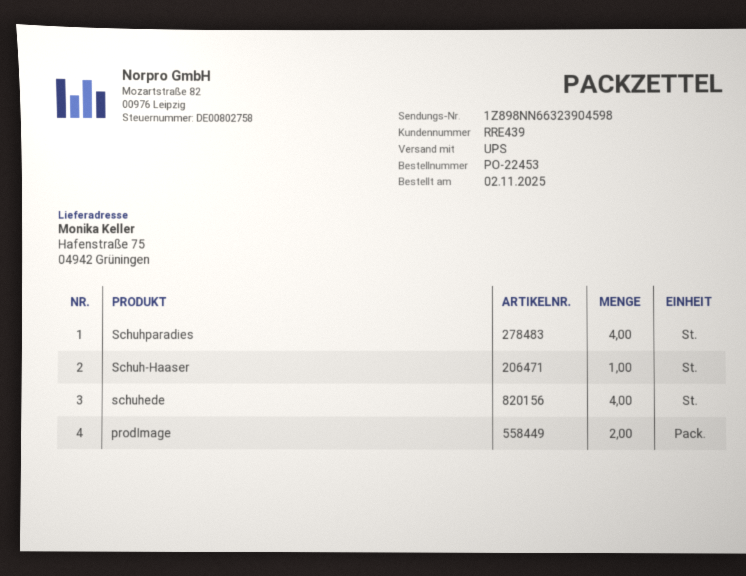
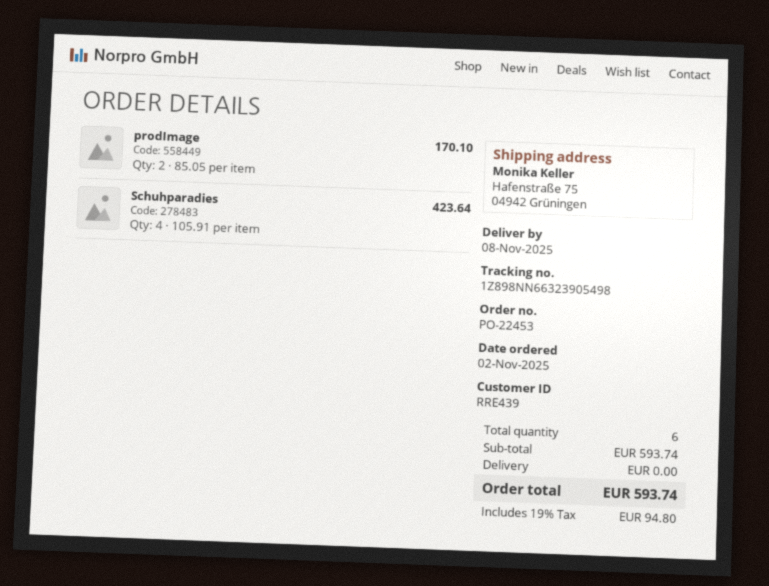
tracking number: 1Z898NN66323904598 -> 1Z898NN66323905498
Schuh-Haaser: 1 -> none
schuhede: 4 -> none

